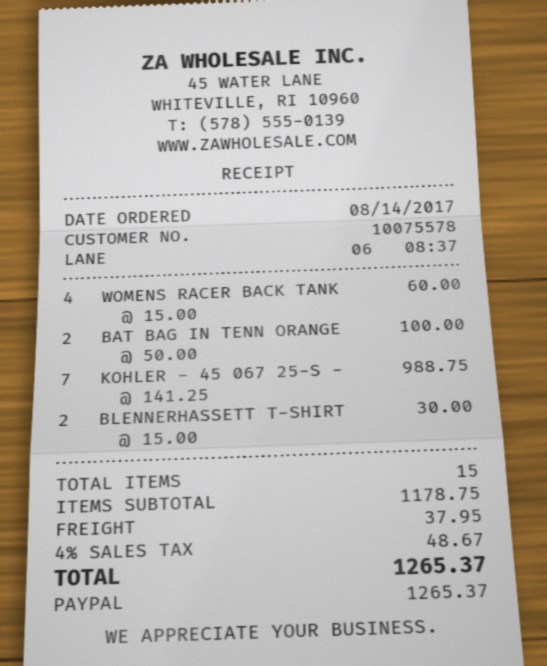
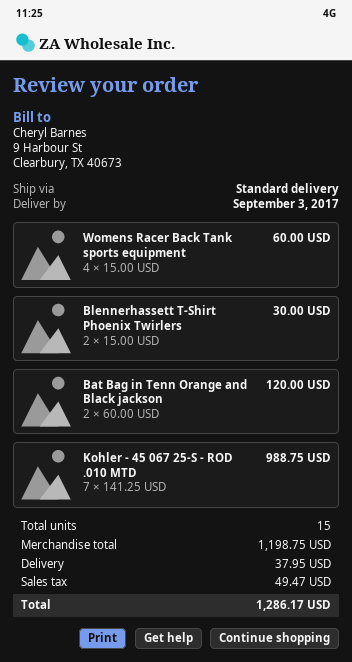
BAT BAG IN TENN ORANGE: 2 x 50.00 = 100.00 -> 2 x 60.00 = 120.00
subtotal: 1178.75 -> 1198.75
tax: 48.67 -> 49.47
total: 1265.37 -> 1286.17

